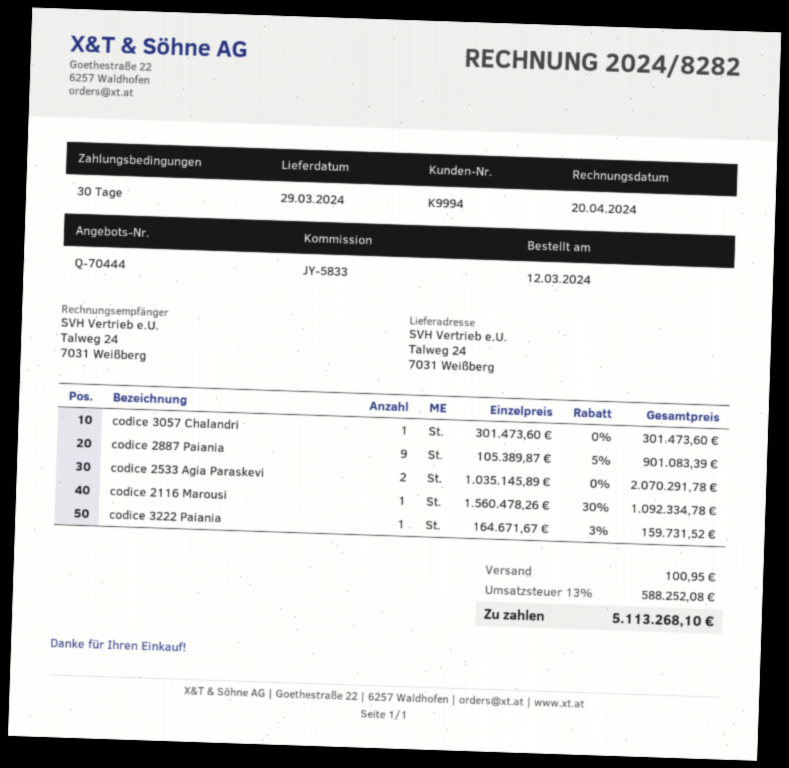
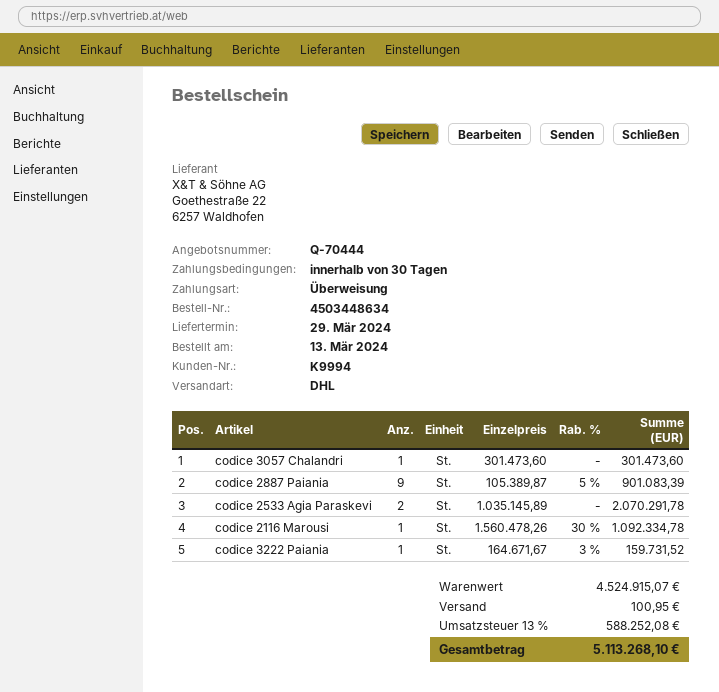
order date: 2024-03-12 -> 2024-03-13

